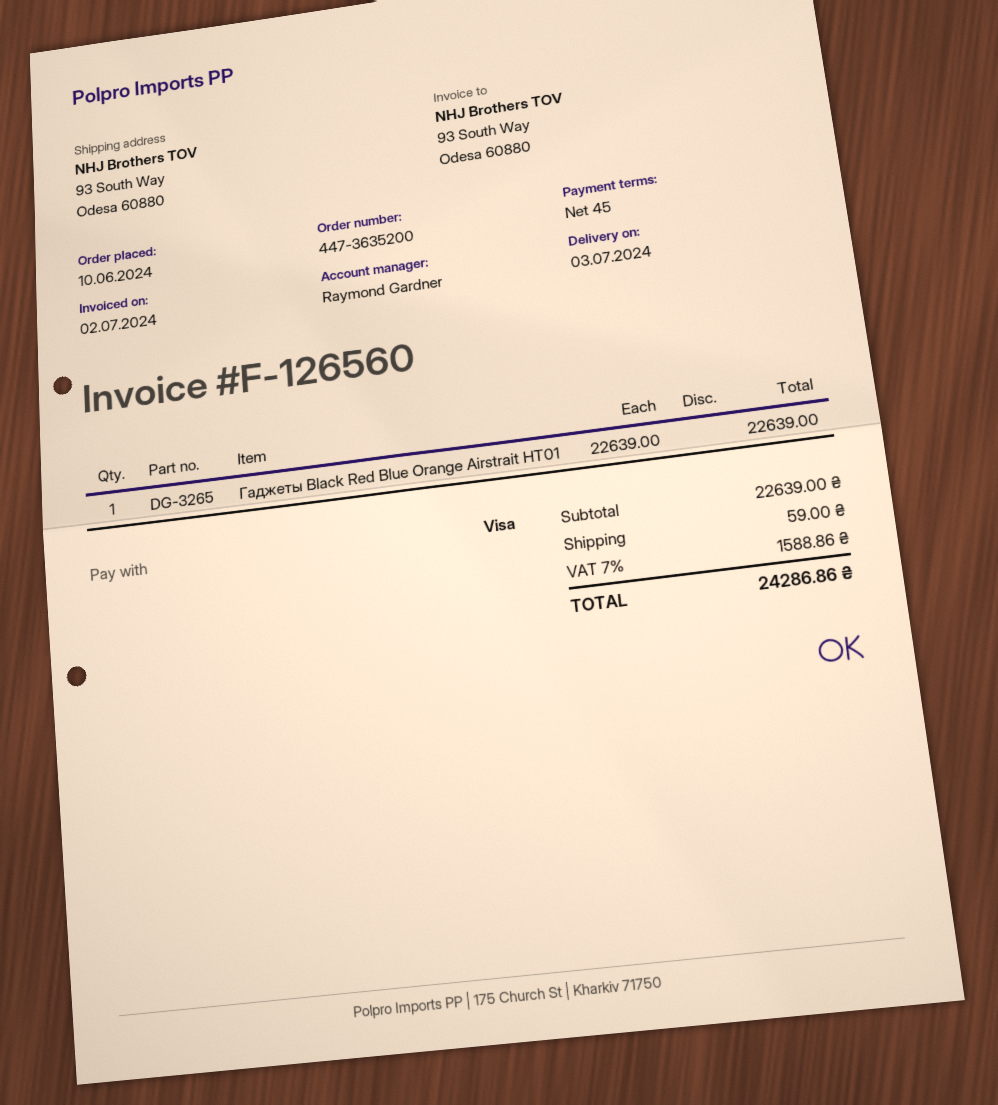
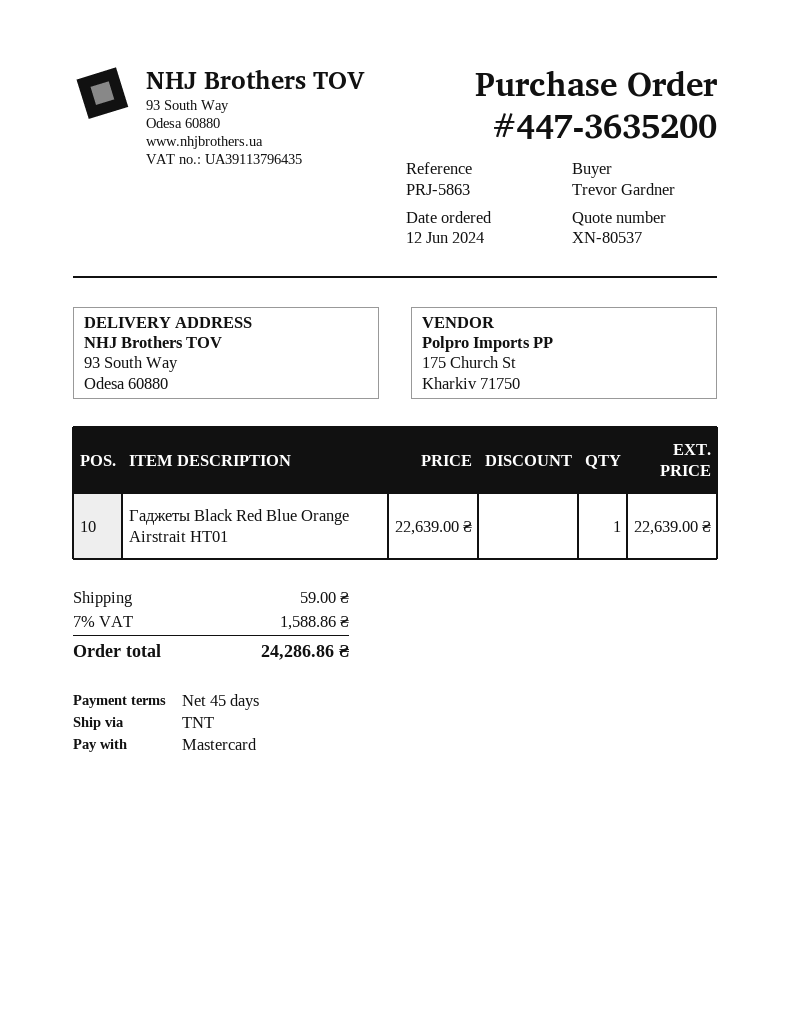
order date: 2024-06-10 -> 2024-06-12
payment method: Visa -> Mastercard

